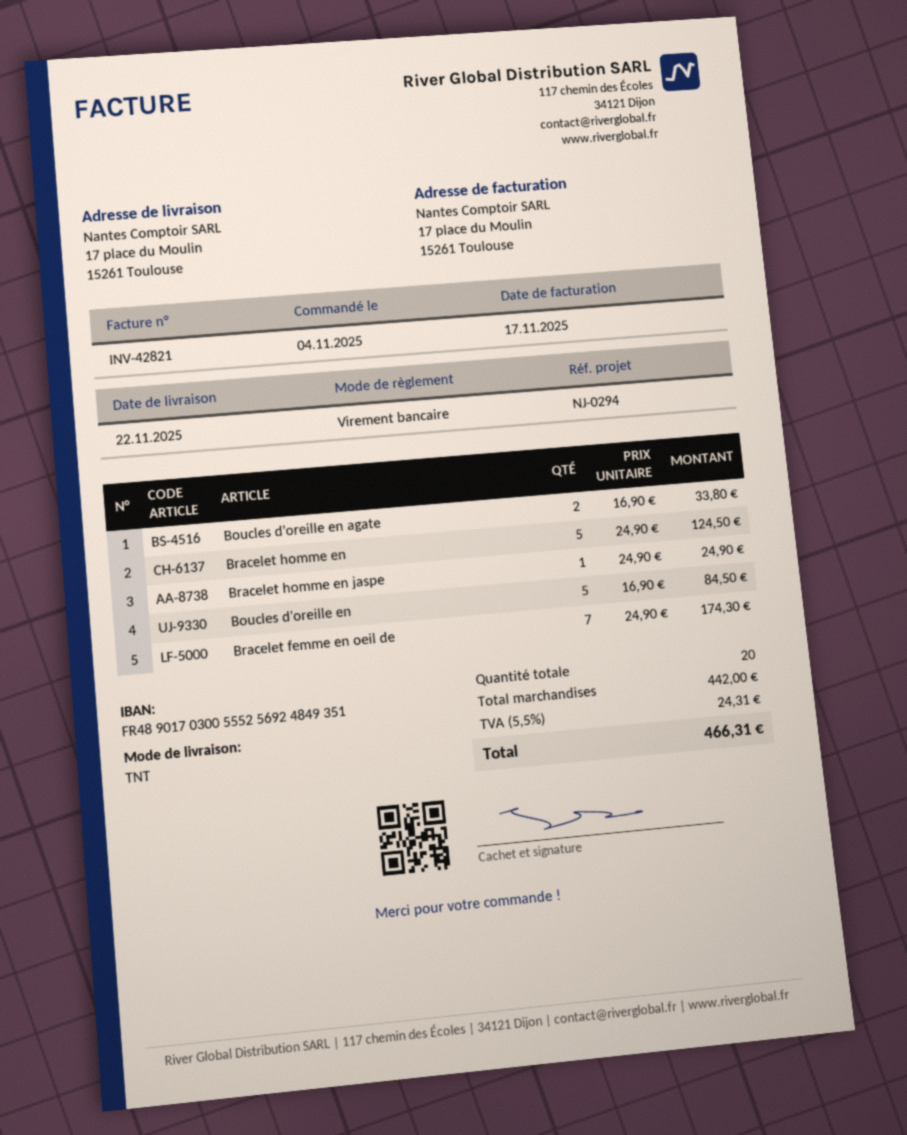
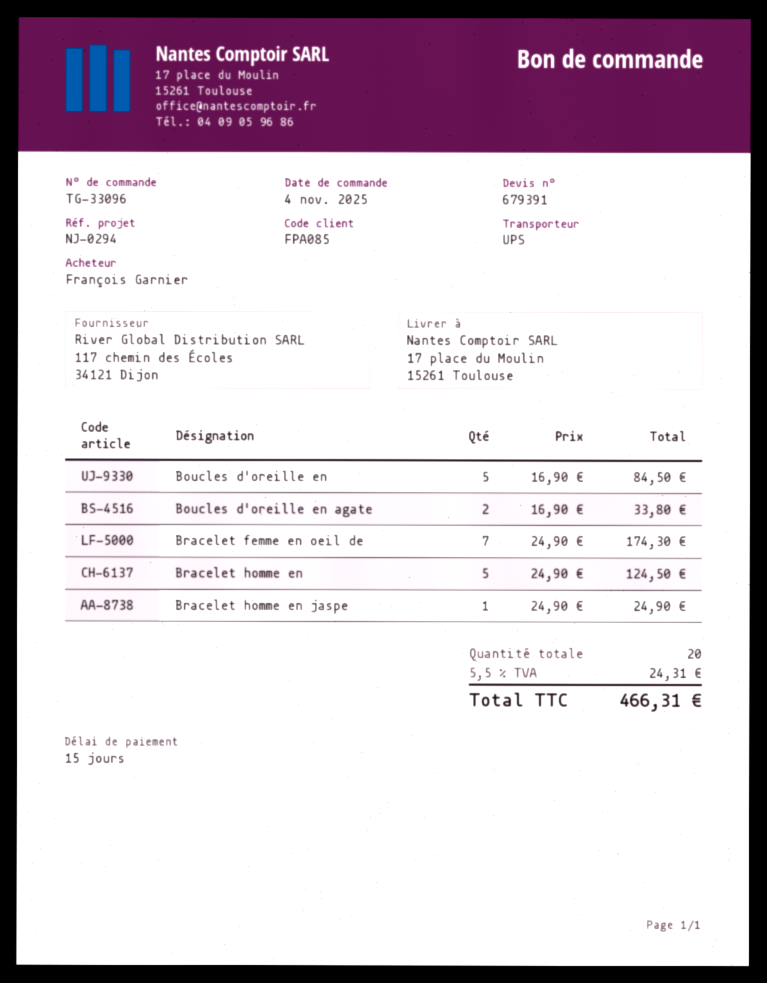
shipping method: TNT -> UPS

